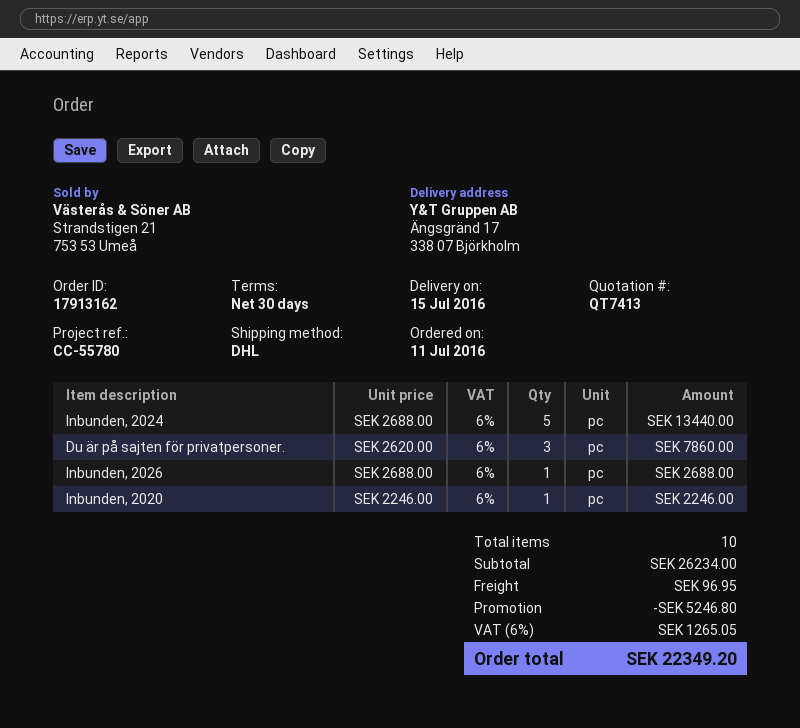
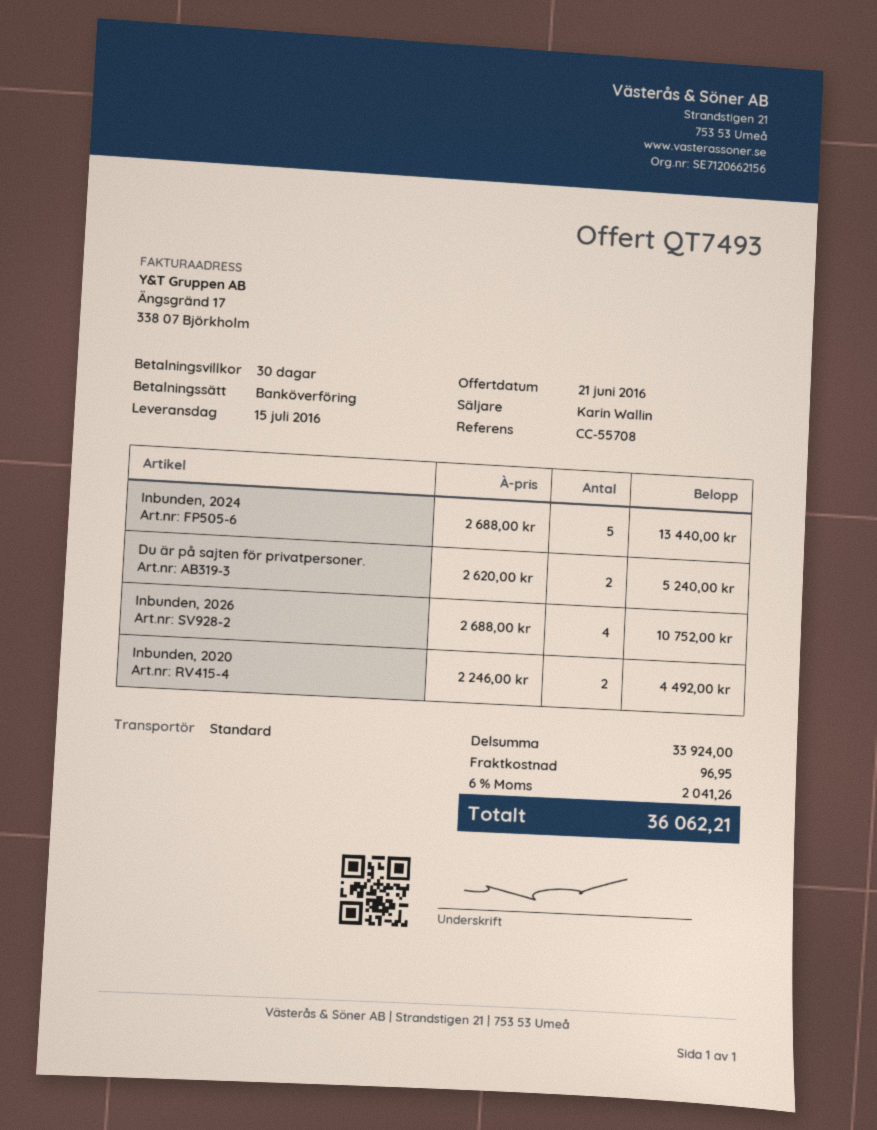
quote number: QT7413 -> QT7493
reference: CC-55780 -> CC-55708
shipping method: DHL -> standard
Du är på sajten för privatpersoner.: 3 x 2620.00 = 7860.00 -> 2 x 2620.00 = 5240.00
Inbunden, 2026: 1 x 2688.00 = 2688.00 -> 4 x 2688.00 = 10752.00
Inbunden, 2020: 1 x 2246.00 = 2246.00 -> 2 x 2246.00 = 4492.00
subtotal: 26234.00 -> 33924.00
discount: 5246.80 -> none
tax: 6% = 1265.05 -> 6% = 2041.26
total: 22349.20 -> 36062.21

